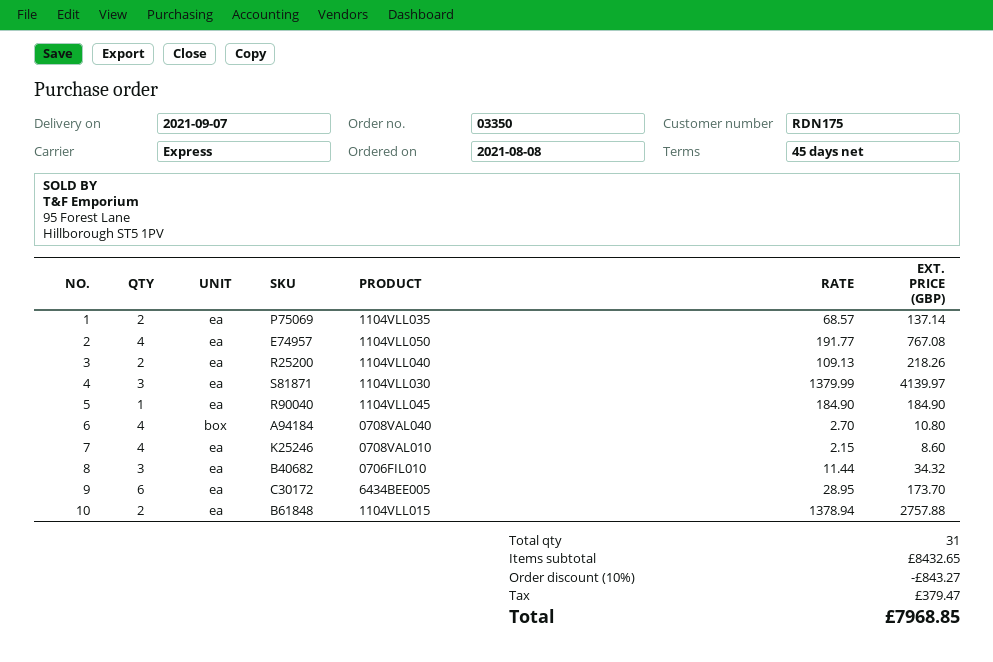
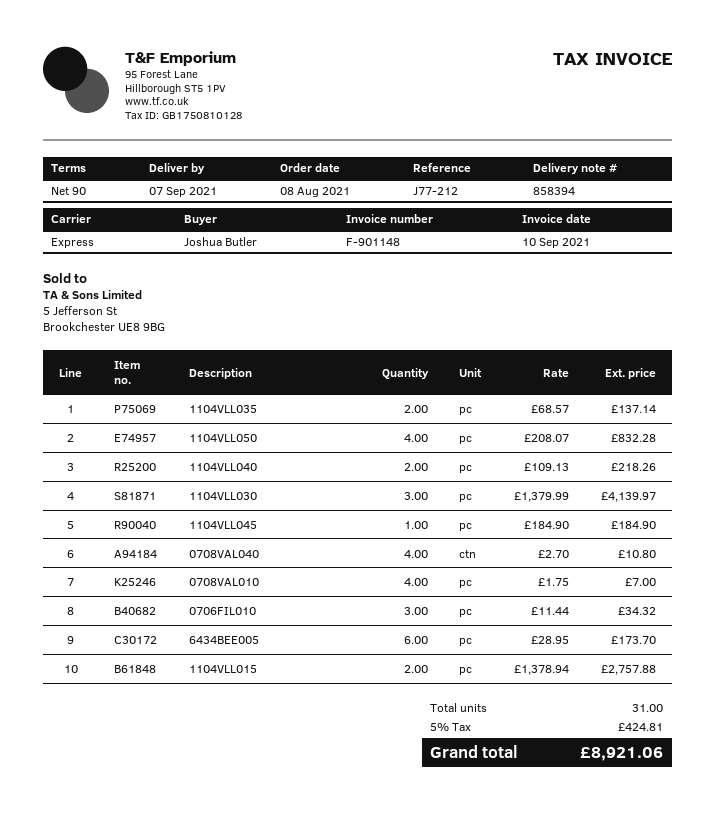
payment terms: 45 days -> 90 days
1104VLL050: 4 x 191.77 = 767.08 -> 4 x 208.07 = 832.28
0708VAL010: 4 x 2.15 = 8.60 -> 4 x 1.75 = 7.00
discount: 10% = 843.27 -> none
tax: 379.47 -> 424.81
total: 7968.85 -> 8921.06

